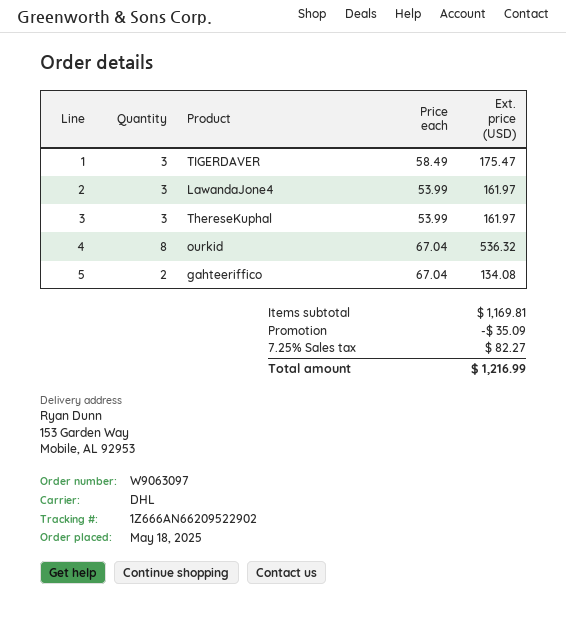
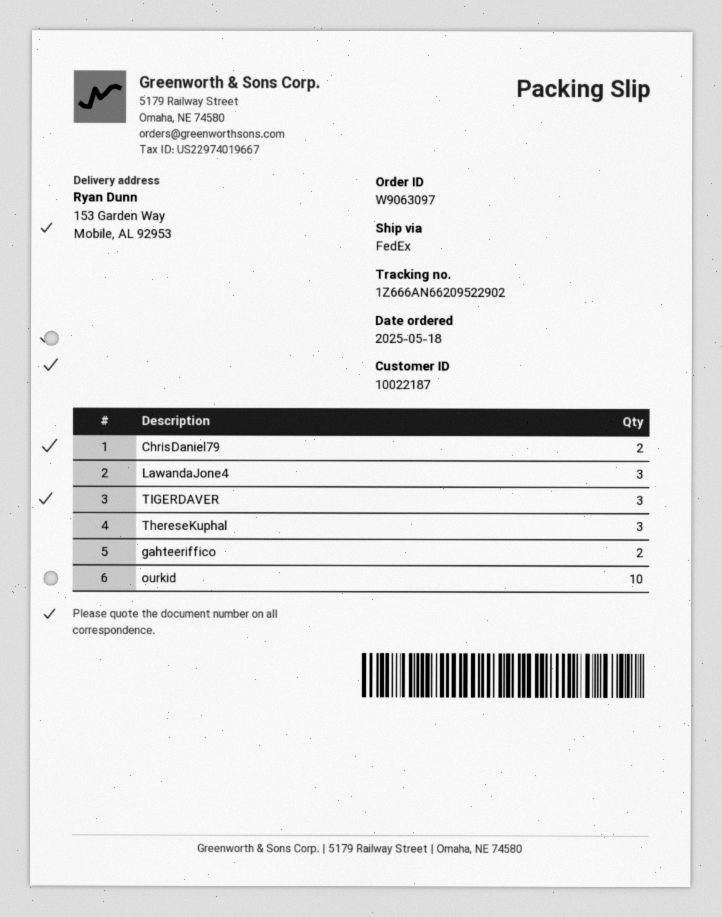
shipping method: DHL -> FedEx
ourkid: 8 -> 10
ChrisDaniel79: none -> 2

